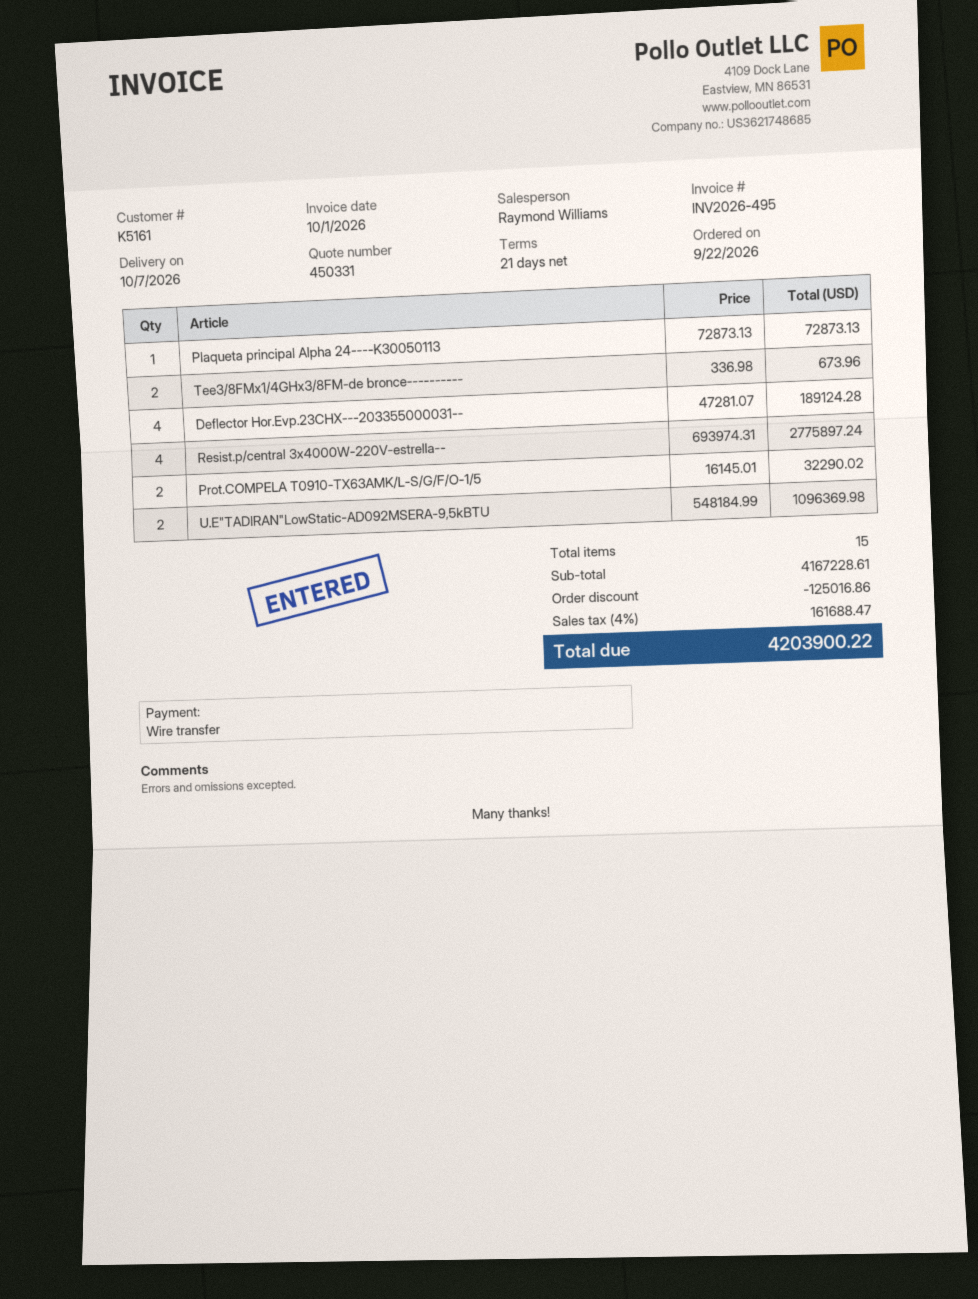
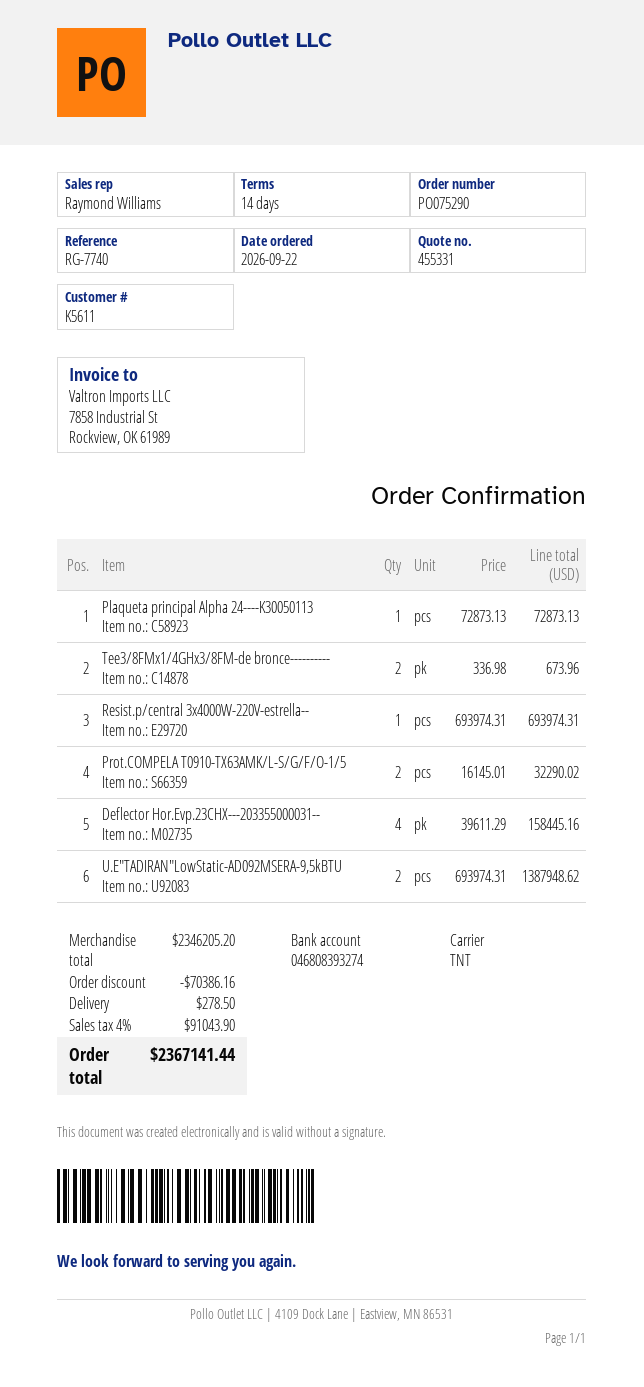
quote number: 450331 -> 455331
payment terms: 21 days -> 14 days
customer number: K5161 -> K5611
Deflector Hor.Evp.23CHX---203355000031--: 4 x 47281.07 = 189124.28 -> 4 x 39611.29 = 158445.16
Resist.p/central 3x4000W-220V-estrella--: 4 x 693974.31 = 2775897.24 -> 1 x 693974.31 = 693974.31
U.E"TADIRAN"LowStatic-AD092MSERA-9,5kBTU: 2 x 548184.99 = 1096369.98 -> 2 x 693974.31 = 1387948.62
subtotal: 4167228.61 -> 2346205.20
discount: 125016.86 -> 70386.16
shipping: none -> 278.50
tax: 4% = 161688.47 -> 4% = 91043.90
total: 4203900.22 -> 2367141.44

